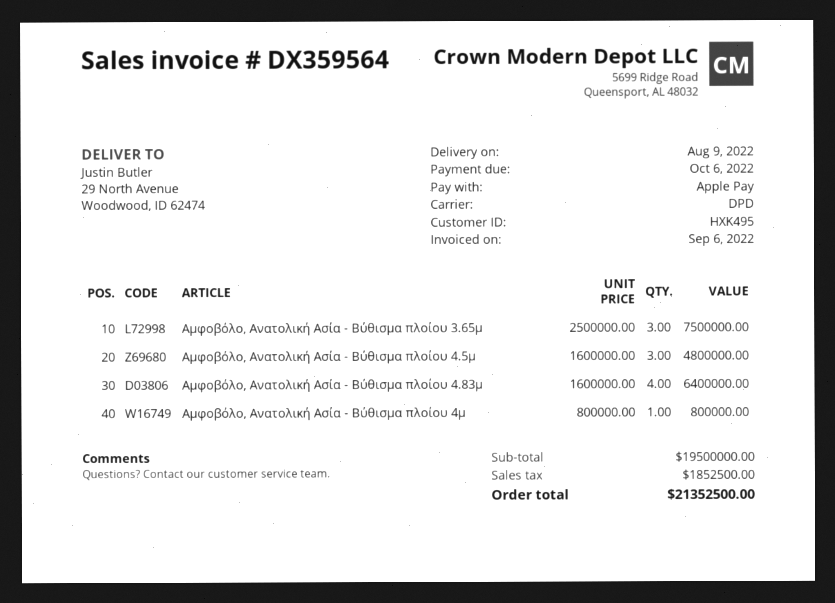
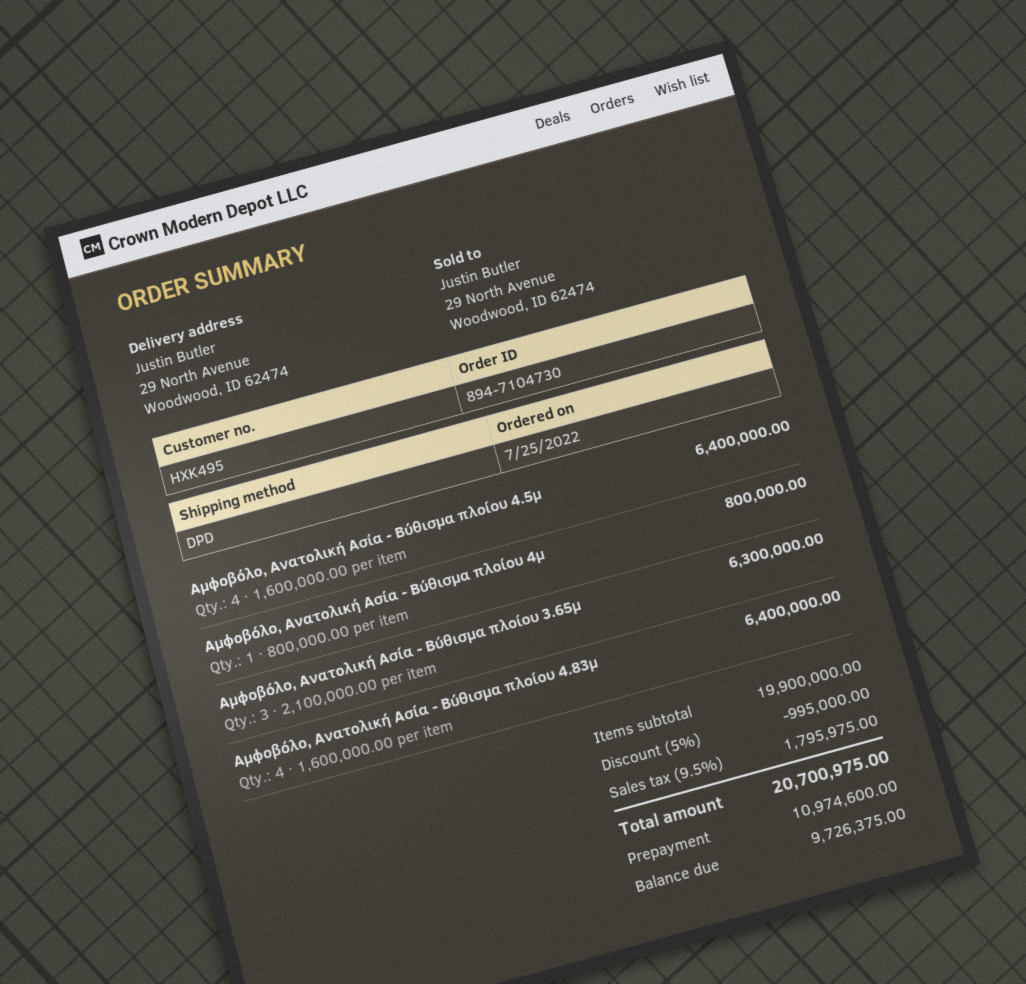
Αμφοβόλο, Ανατολική Ασία - Βύθισμα πλοίου 3.65μ: 3 x 2500000.00 = 7500000.00 -> 3 x 2100000.00 = 6300000.00
Αμφοβόλο, Ανατολική Ασία - Βύθισμα πλοίου 4.5μ: 3 x 1600000.00 = 4800000.00 -> 4 x 1600000.00 = 6400000.00
subtotal: 19500000.00 -> 19900000.00
discount: none -> 5% = 995000.00
tax: 1852500.00 -> 1795975.00
total: 21352500.00 -> 20700975.00

